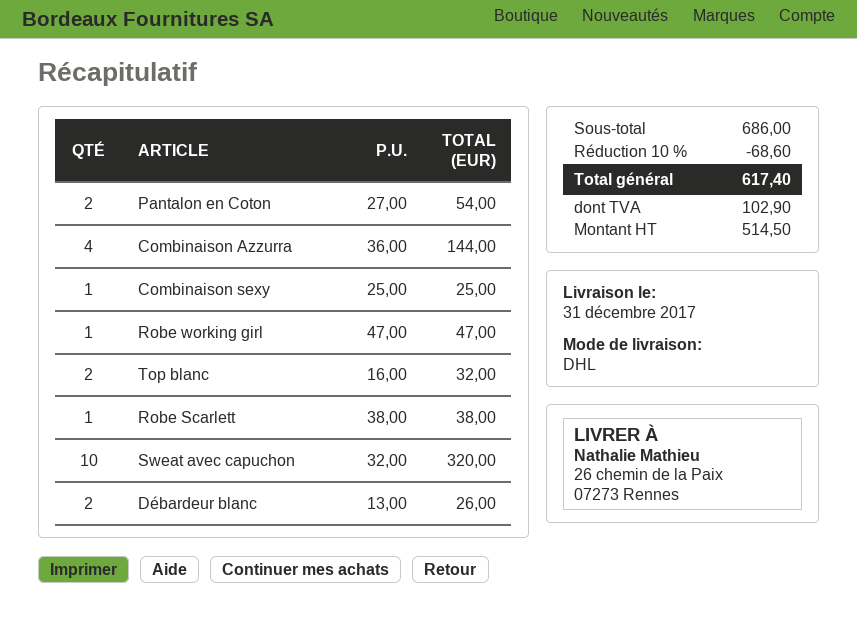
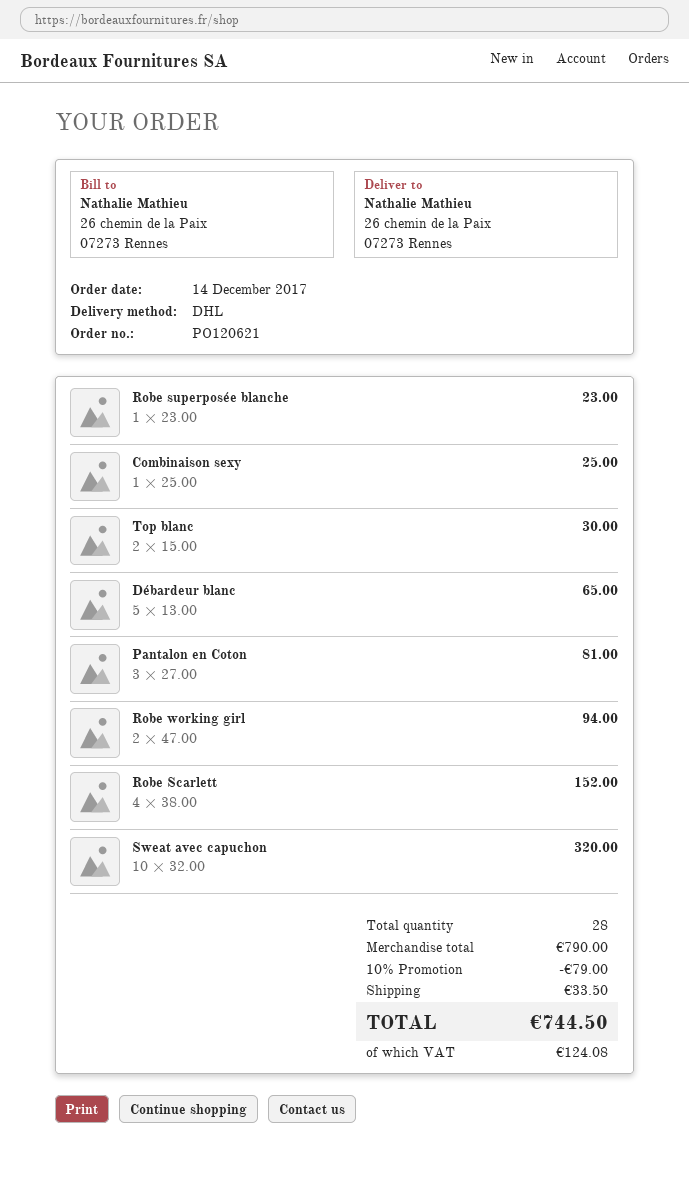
Pantalon en Coton: 2 x 27.00 = 54.00 -> 3 x 27.00 = 81.00
Combinaison Azzurra: 4 x 36.00 = 144.00 -> none
Robe working girl: 1 x 47.00 = 47.00 -> 2 x 47.00 = 94.00
Top blanc: 2 x 16.00 = 32.00 -> 2 x 15.00 = 30.00
Robe Scarlett: 1 x 38.00 = 38.00 -> 4 x 38.00 = 152.00
Débardeur blanc: 2 x 13.00 = 26.00 -> 5 x 13.00 = 65.00
Robe superposée blanche: none -> 1 x 23.00 = 23.00
subtotal: 686.00 -> 790.00
discount: 10% = 68.60 -> 10% = 79.00
shipping: none -> 33.50
tax: 102.90 -> 124.08
total: 617.40 -> 744.50

